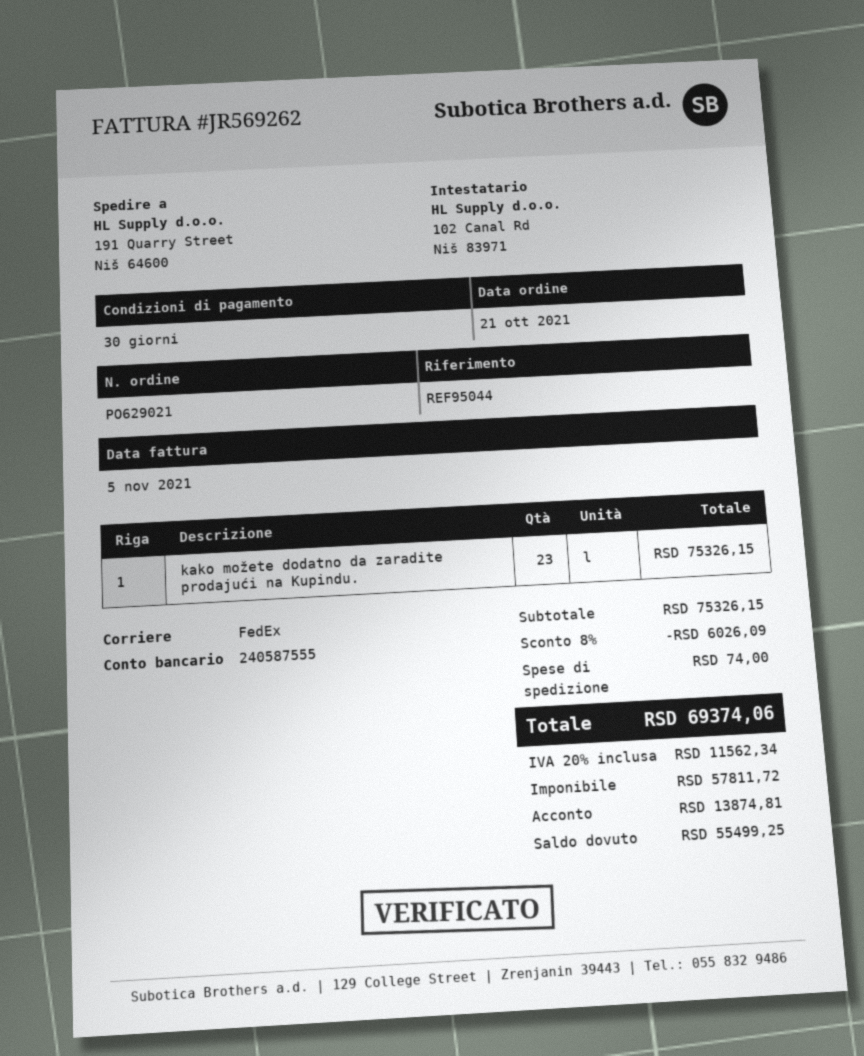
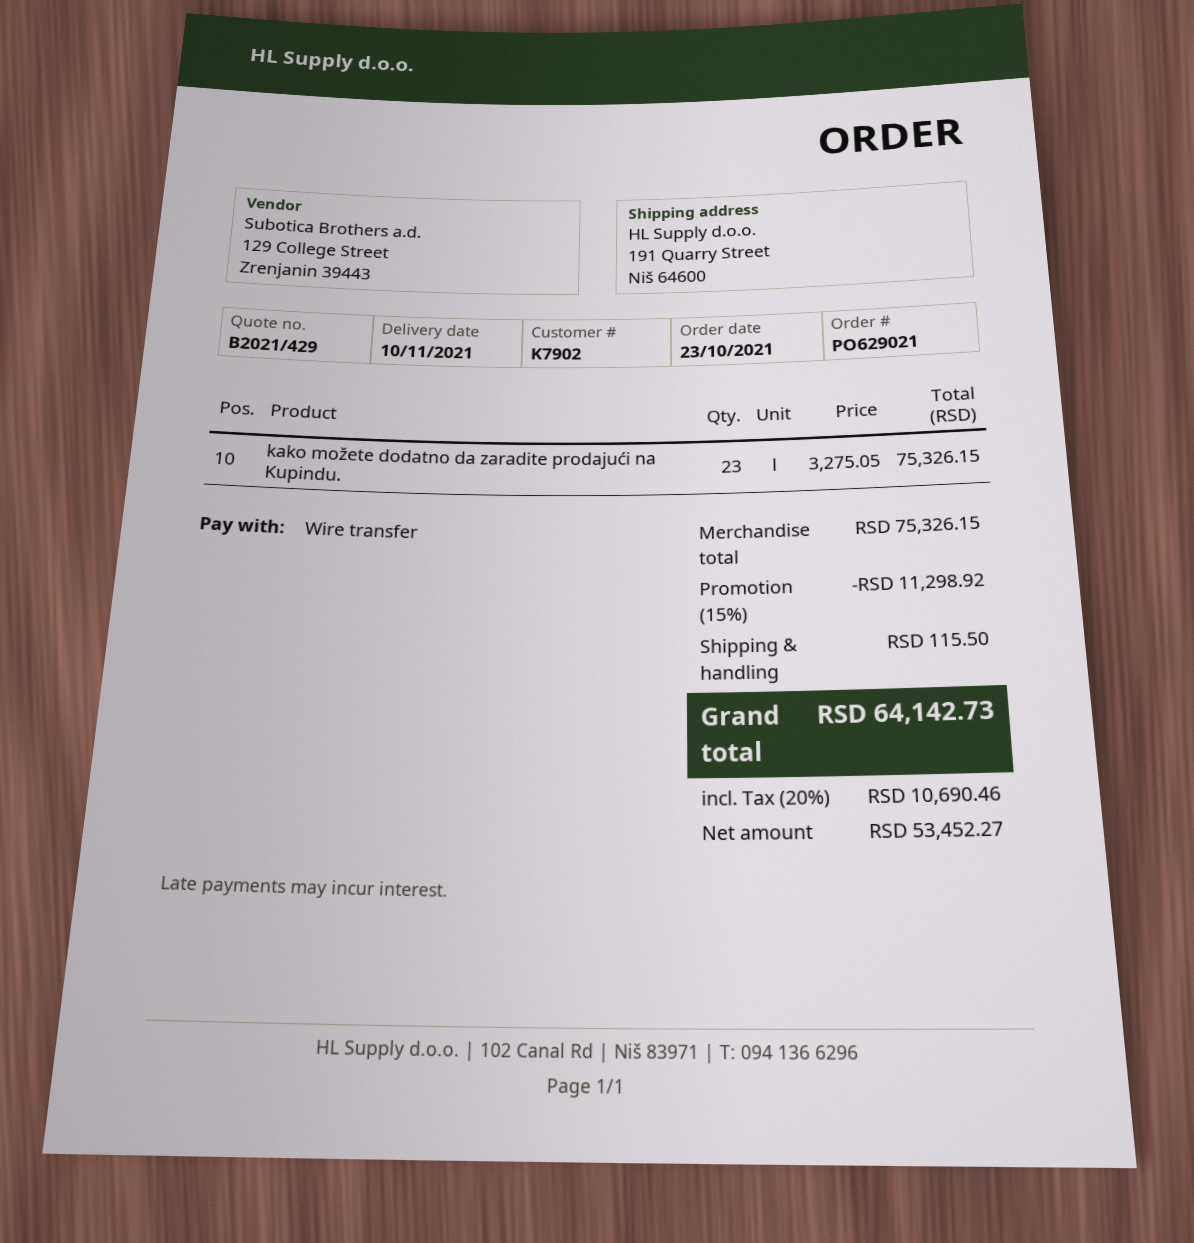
order date: 2021-10-21 -> 2021-10-23
discount: 8% = 6026.09 -> 15% = 11298.92
shipping: 74.00 -> 115.50
net: 57811.72 -> 53452.27
tax: 20% = 11562.34 -> 20% = 10690.46
total: 69374.06 -> 64142.73

